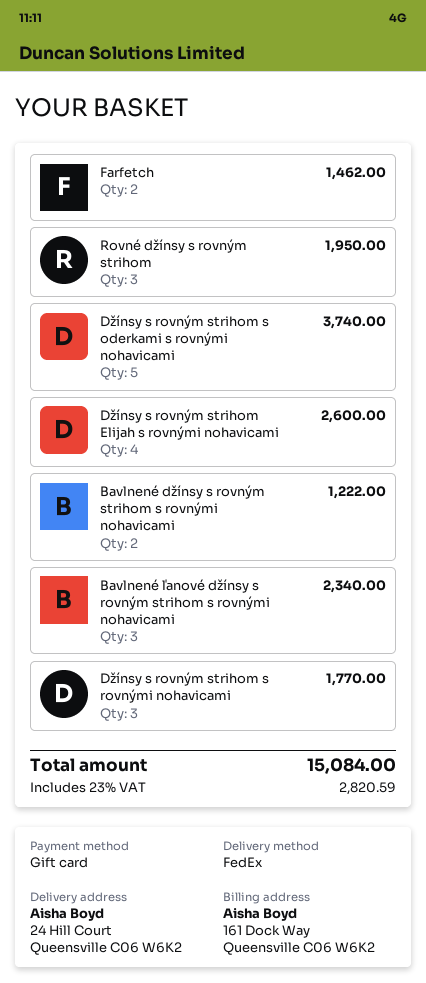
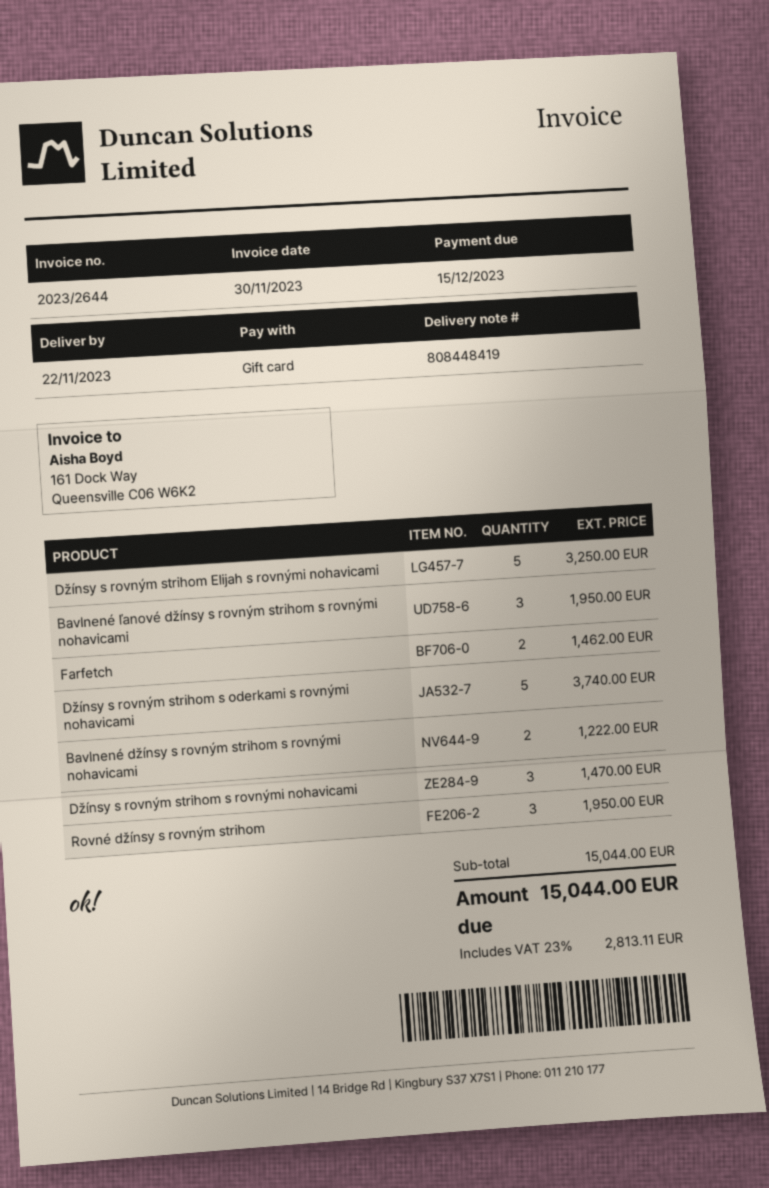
Džínsy s rovným strihom Elijah s rovnými nohavicami: 4 for 2600.00 -> 5 for 3250.00
Bavlnené ľanové džínsy s rovným strihom s rovnými nohavicami: 3 for 2340.00 -> 3 for 1950.00
Džínsy s rovným strihom s rovnými nohavicami: 3 for 1770.00 -> 3 for 1470.00
tax: 23% = 2820.59 -> 23% = 2813.11
total: 15084.00 -> 15044.00

